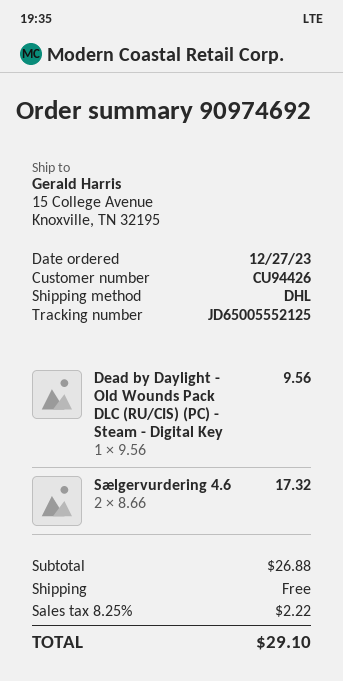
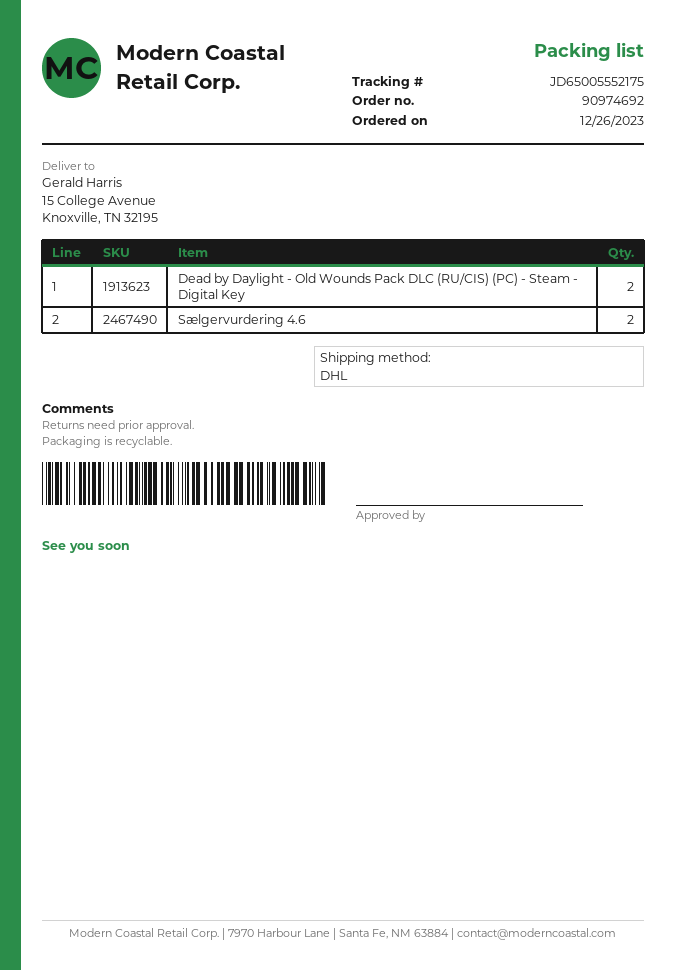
order date: 2023-12-27 -> 2023-12-26
tracking number: JD65005552125 -> JD65005552175
Dead by Daylight - Old Wounds Pack DLC (RU/CIS) (PC) - Steam - Digital Key: 1 -> 2

